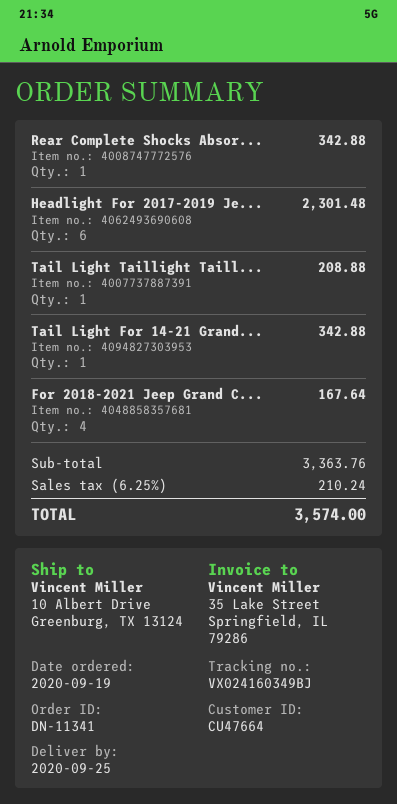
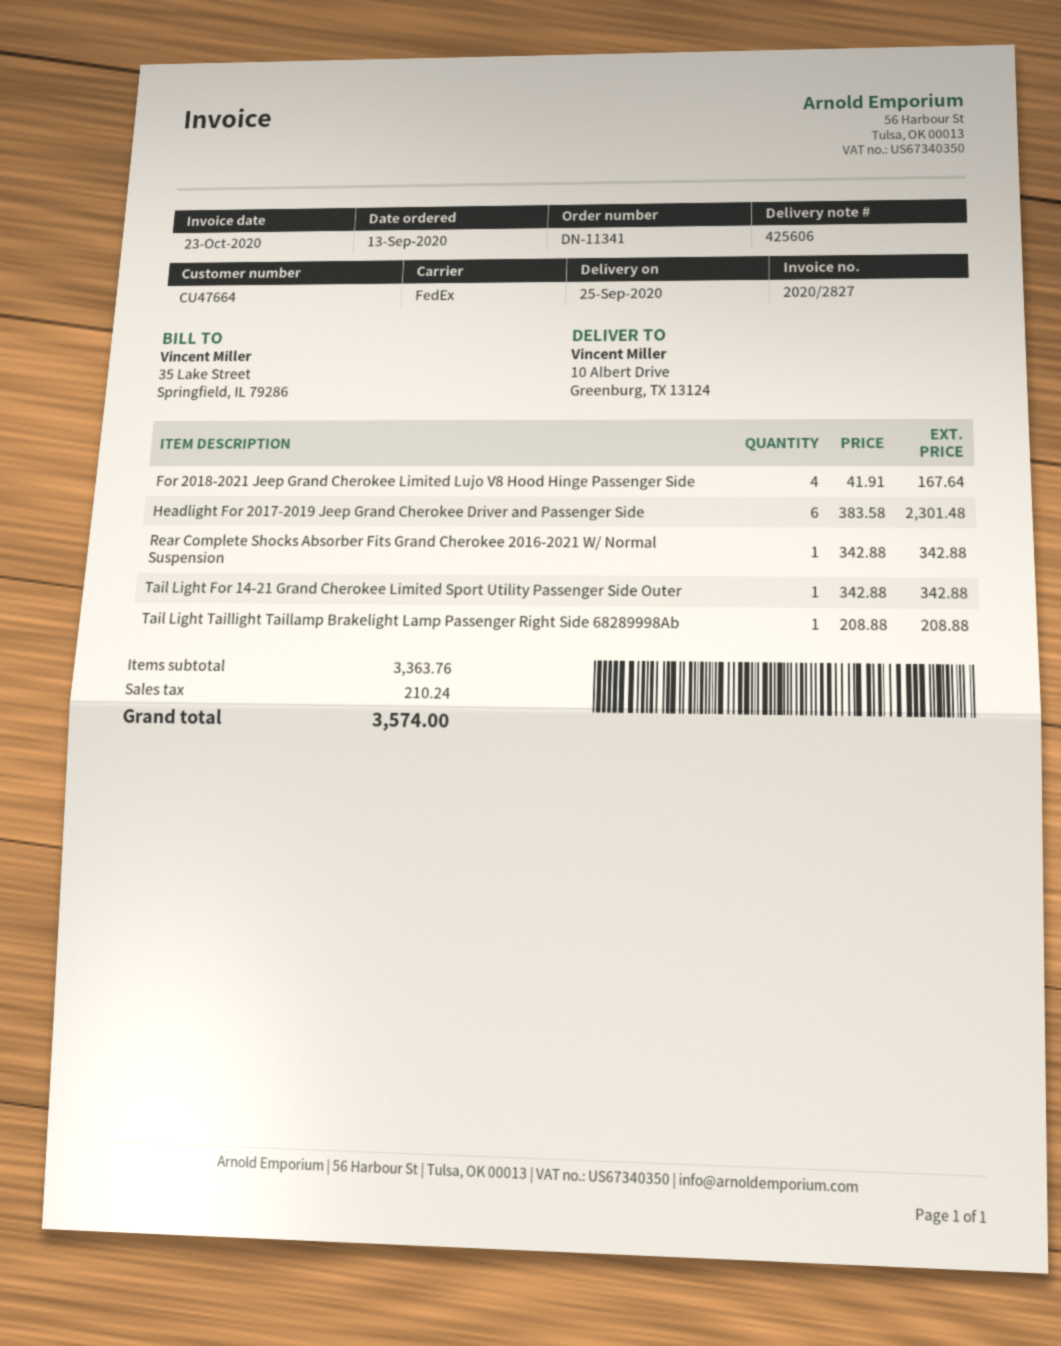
order date: 2020-09-19 -> 2020-09-13

